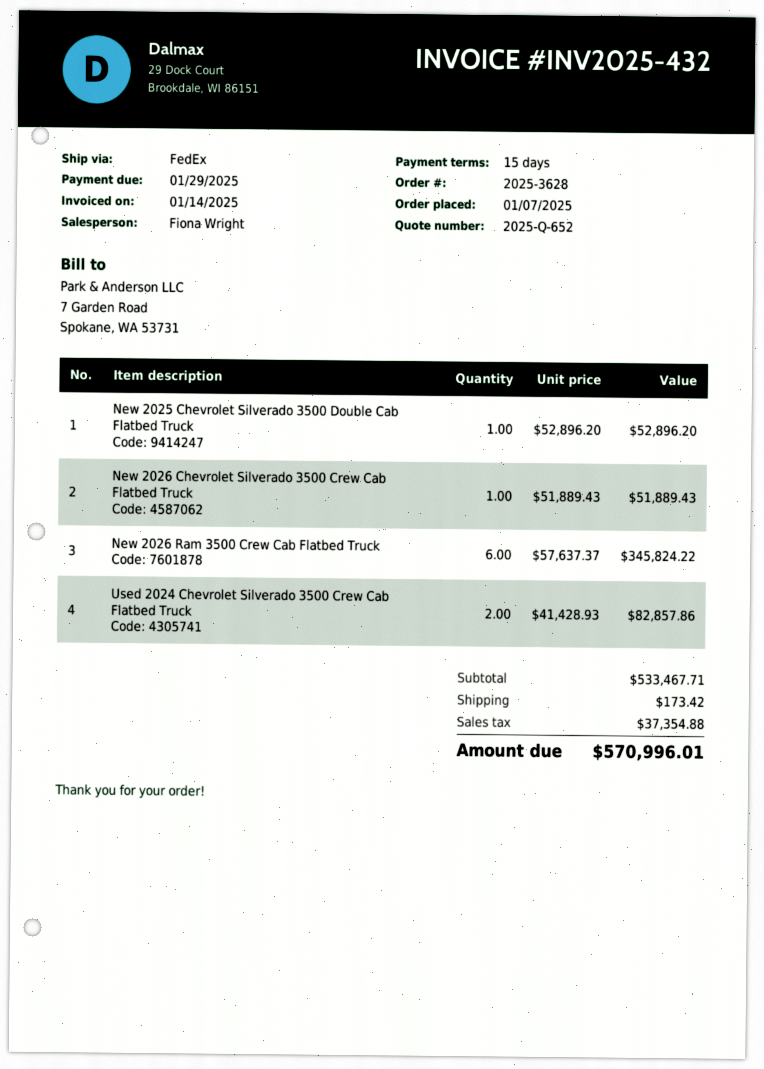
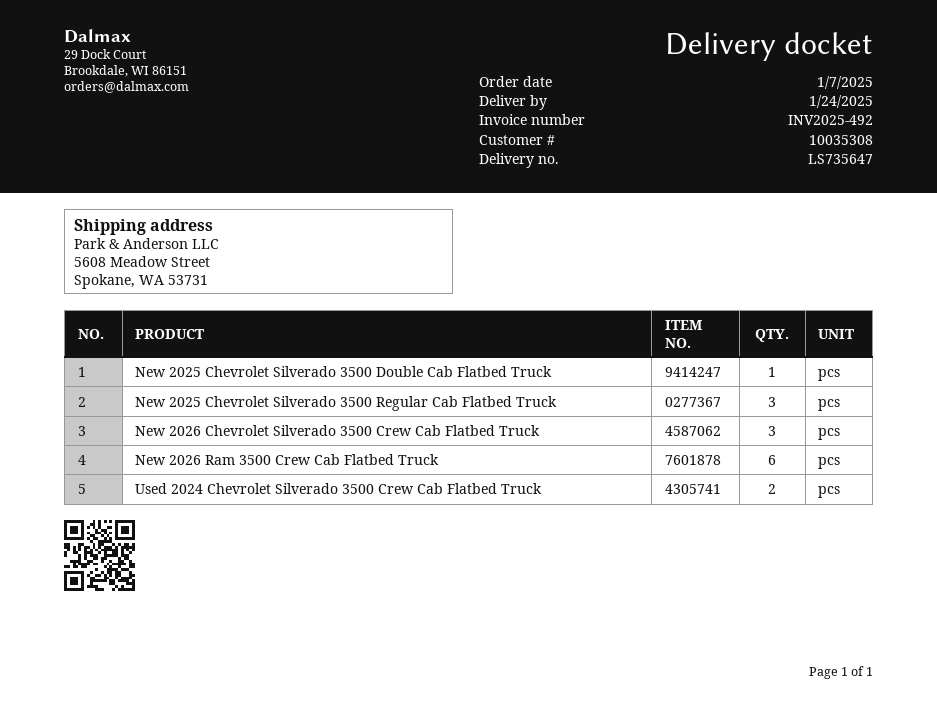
invoice number: INV2025-432 -> INV2025-492
New 2026 Chevrolet Silverado 3500 Crew Cab Flatbed Truck: 1 -> 3
New 2025 Chevrolet Silverado 3500 Regular Cab Flatbed Truck: none -> 3

